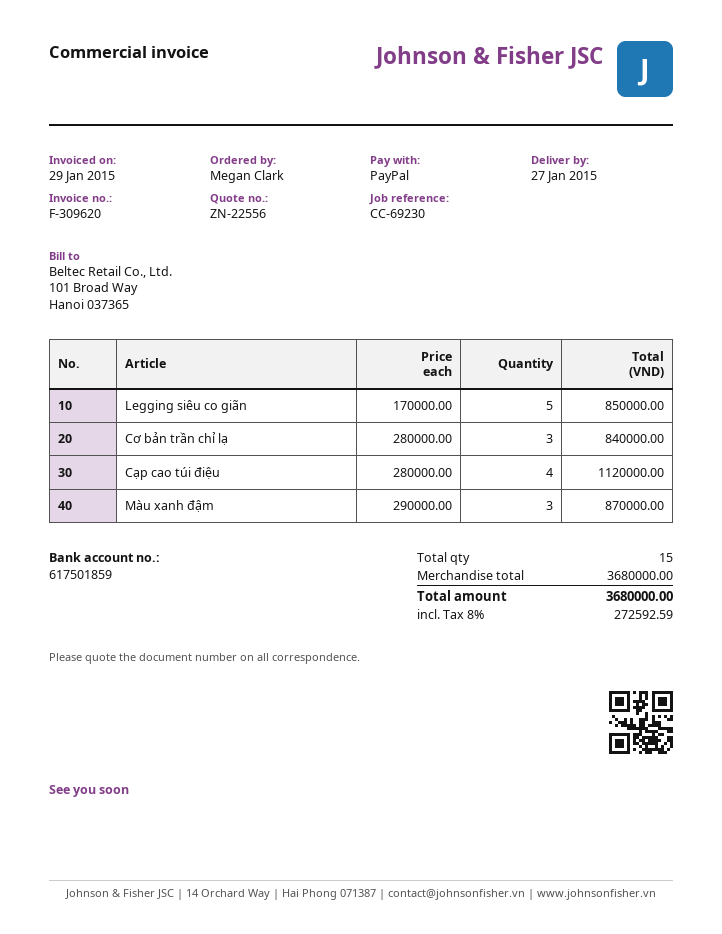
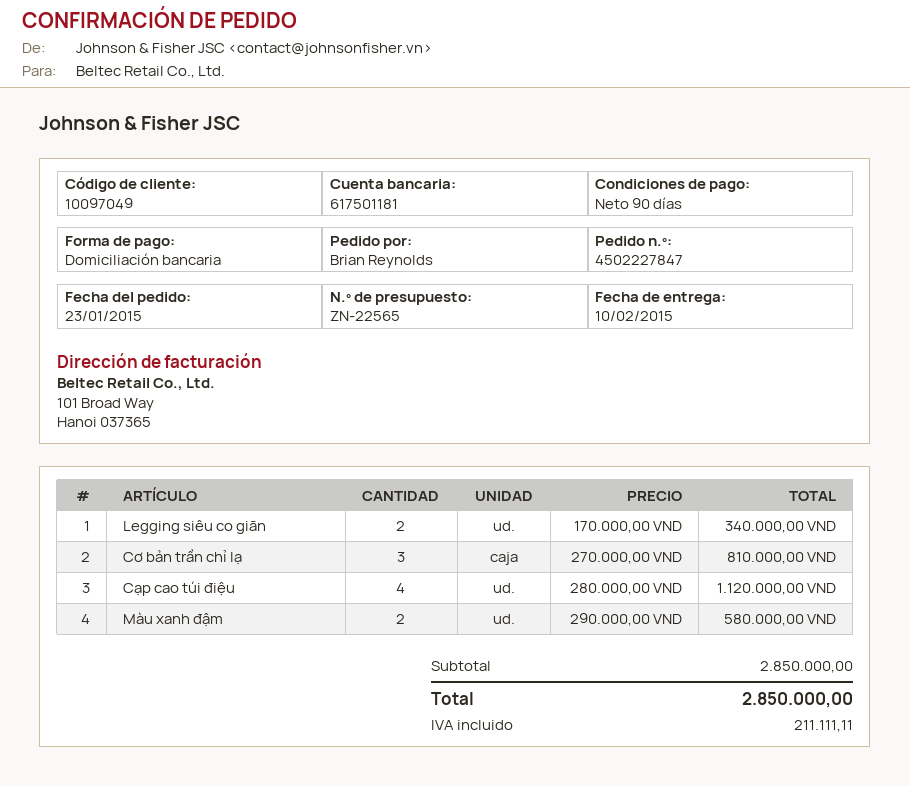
quote number: ZN-22556 -> ZN-22565
delivery date: 2015-01-27 -> 2015-02-10
ordered by: Megan Clark -> Brian Reynolds
payment method: PayPal -> direct debit
bank account: 617501859 -> 617501181
Legging siêu co giãn: 5 x 170000.00 = 850000.00 -> 2 x 170000.00 = 340000.00
Cơ bản trần chỉ lạ: 3 x 280000.00 = 840000.00 -> 3 x 270000.00 = 810000.00
Màu xanh đậm: 3 x 290000.00 = 870000.00 -> 2 x 290000.00 = 580000.00
subtotal: 3680000.00 -> 2850000.00
tax: 272592.59 -> 211111.11
total: 3680000.00 -> 2850000.00

